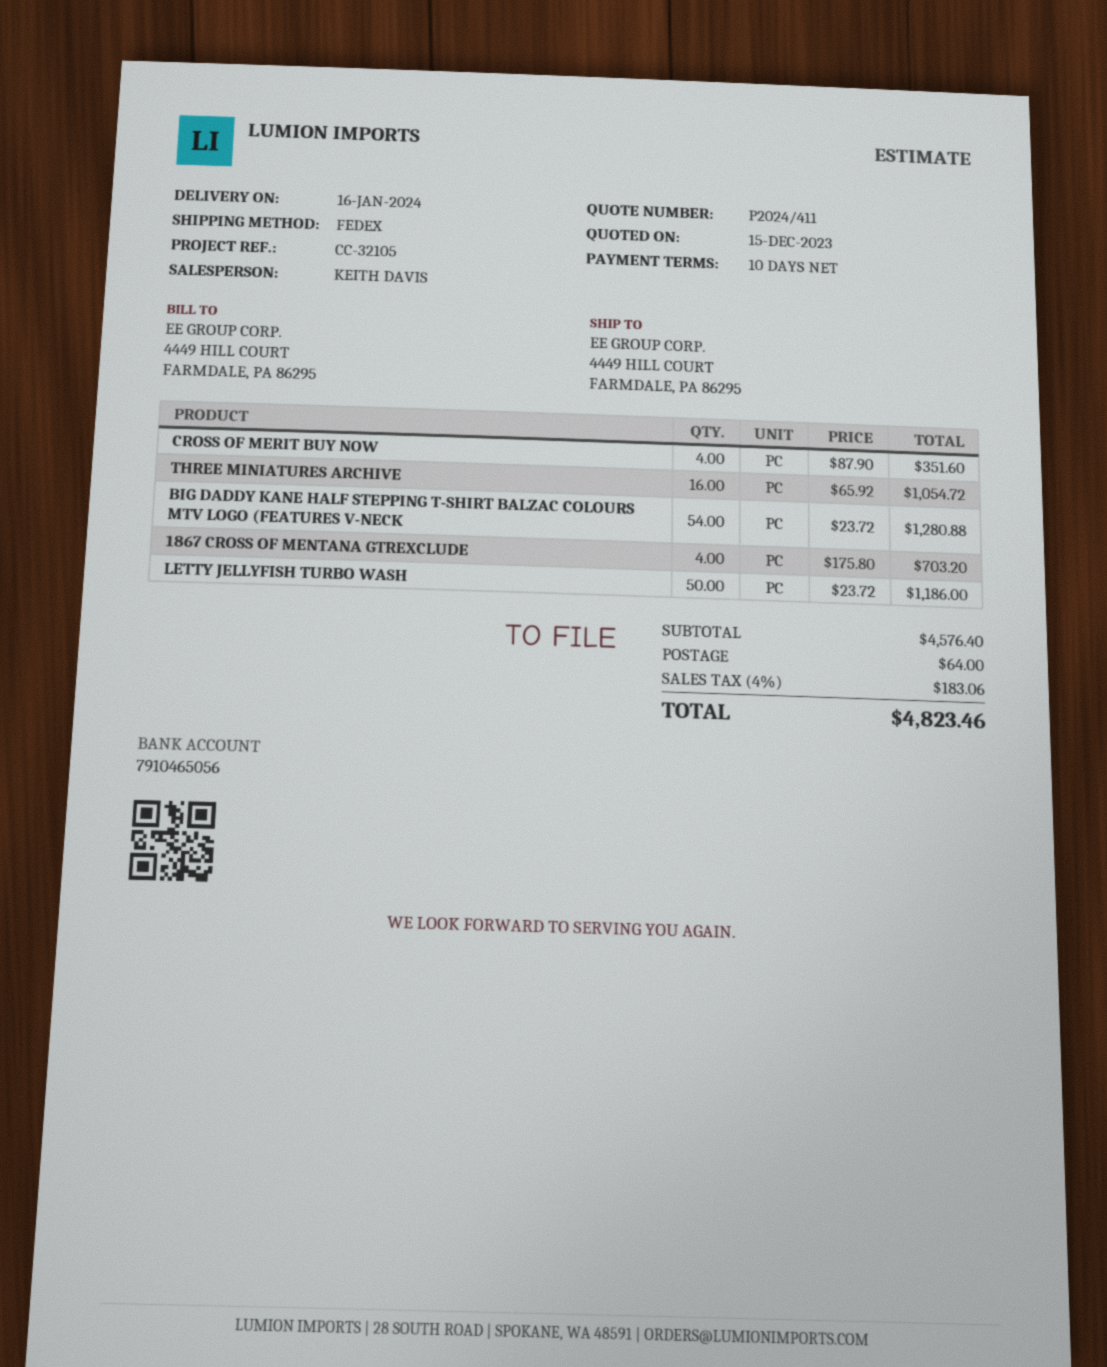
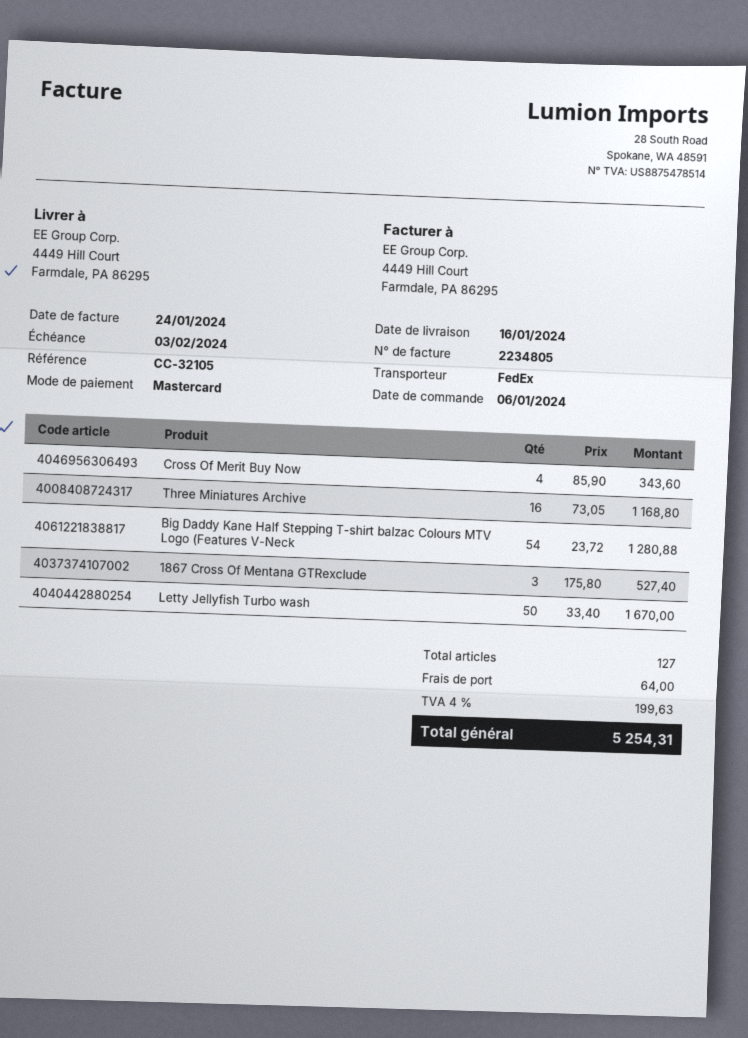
CROSS OF MERIT BUY NOW: 4 x 87.90 = 351.60 -> 4 x 85.90 = 343.60
THREE MINIATURES ARCHIVE: 16 x 65.92 = 1054.72 -> 16 x 73.05 = 1168.80
1867 CROSS OF MENTANA GTREXCLUDE: 4 x 175.80 = 703.20 -> 3 x 175.80 = 527.40
LETTY JELLYFISH TURBO WASH: 50 x 23.72 = 1186.00 -> 50 x 33.40 = 1670.00
tax: 4% = 183.06 -> 4% = 199.63
total: 4823.46 -> 5254.31

